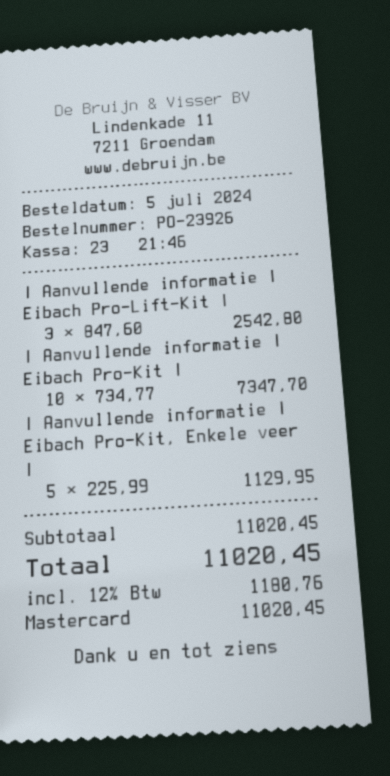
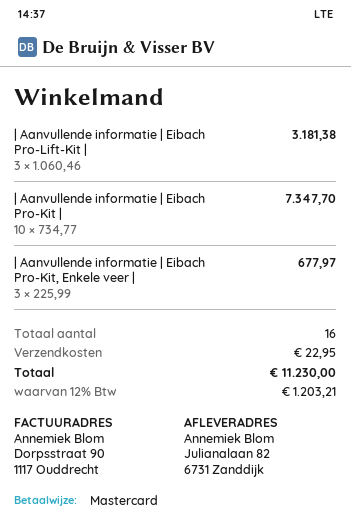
| Aanvullende informatie | Eibach Pro-Lift-Kit |: 3 x 847.60 = 2542.80 -> 3 x 1060.46 = 3181.38
| Aanvullende informatie | Eibach Pro-Kit, Enkele veer |: 5 x 225.99 = 1129.95 -> 3 x 225.99 = 677.97
shipping: none -> 22.95
tax: 12% = 1180.76 -> 12% = 1203.21
total: 11020.45 -> 11230.00

